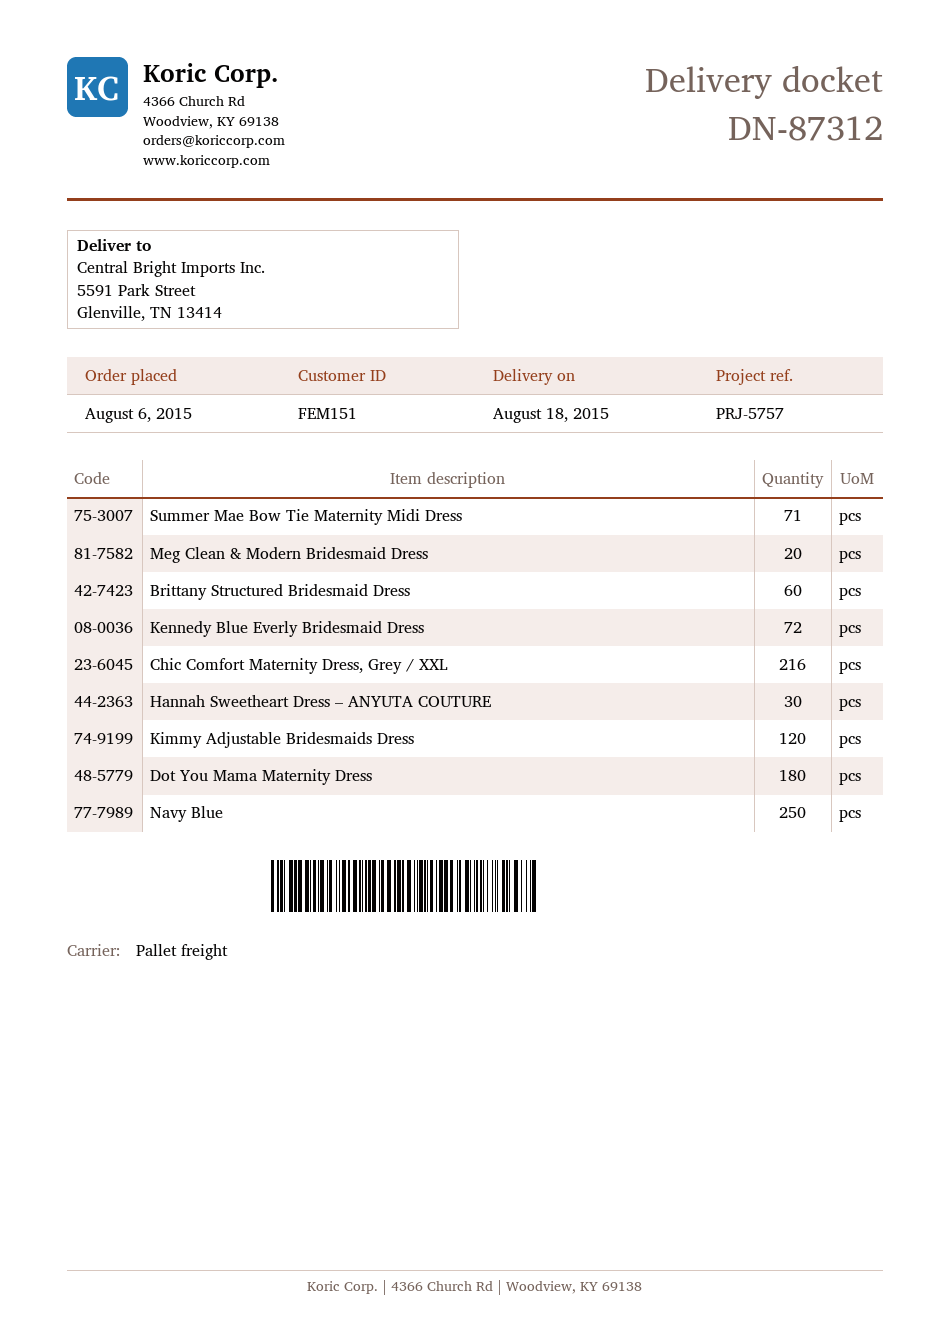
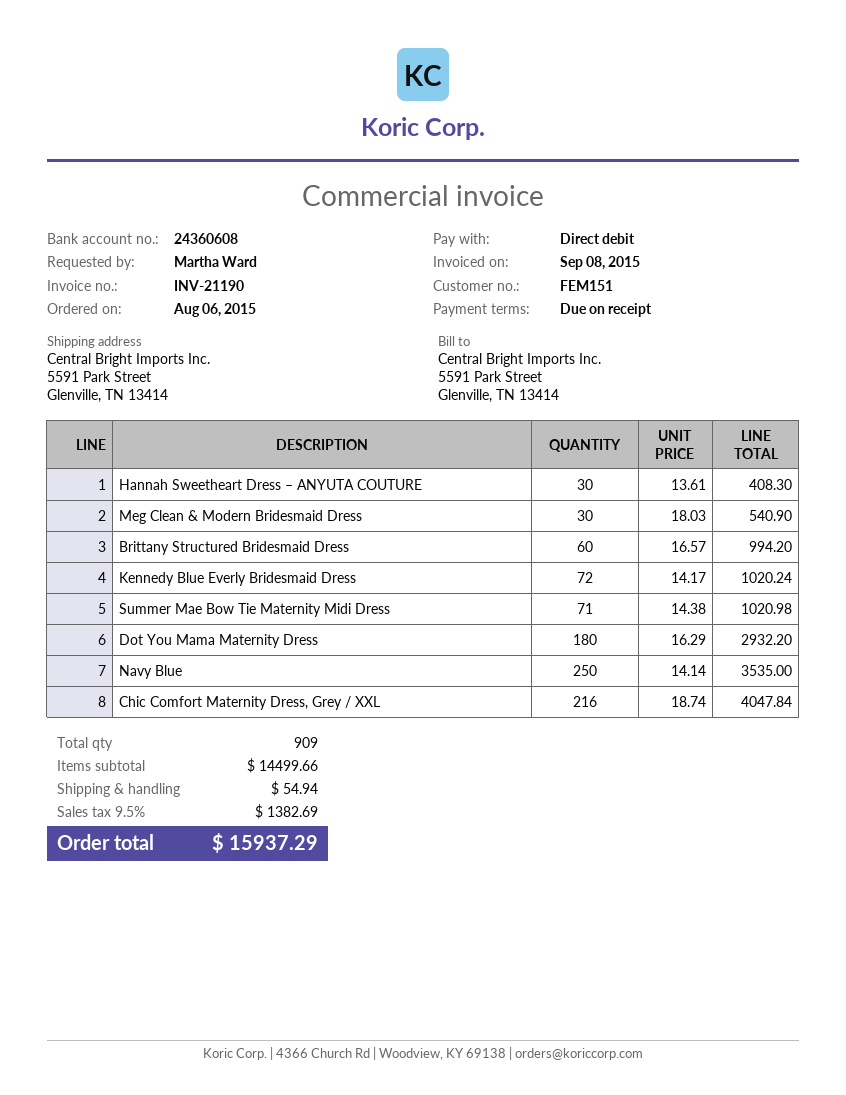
Meg Clean & Modern Bridesmaid Dress: 20 -> 30
Kimmy Adjustable Bridesmaids Dress: 120 -> none

